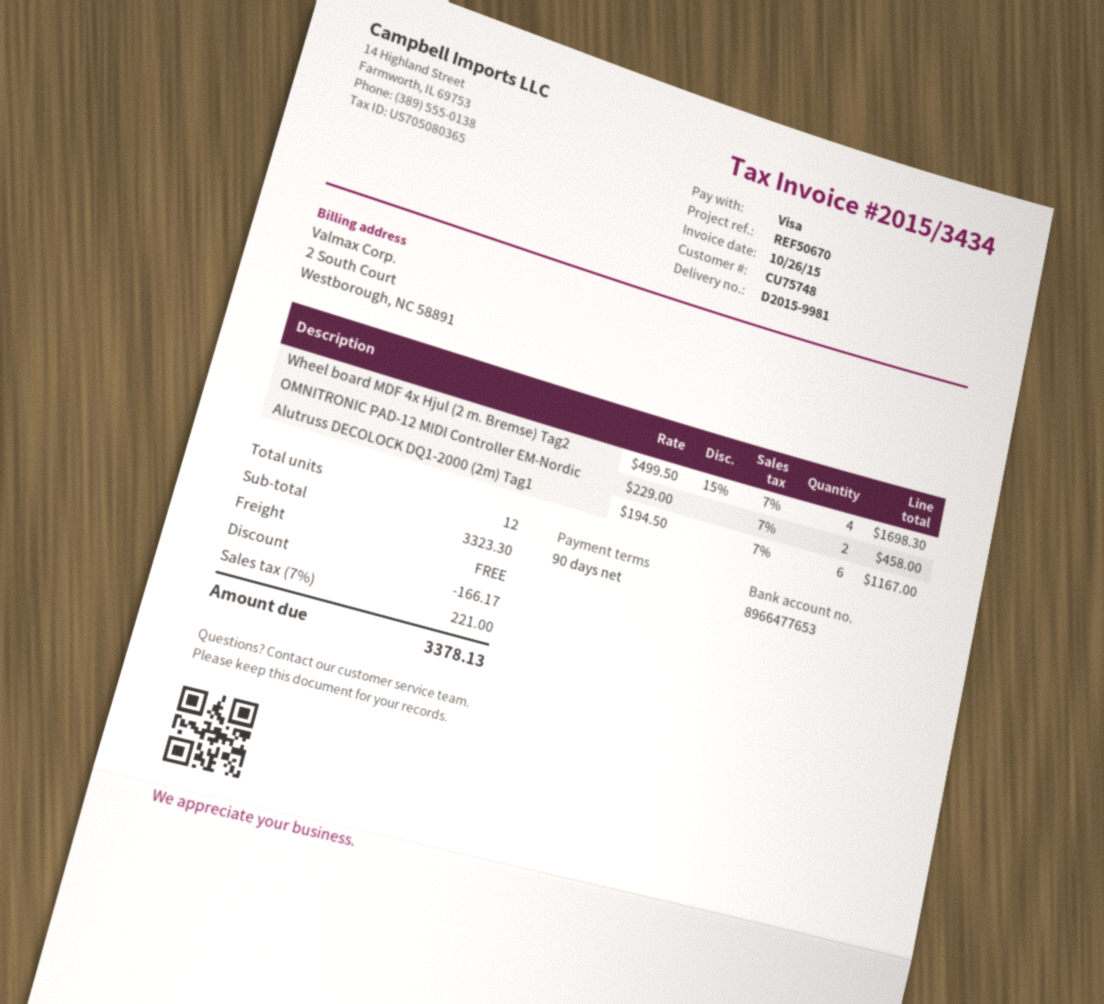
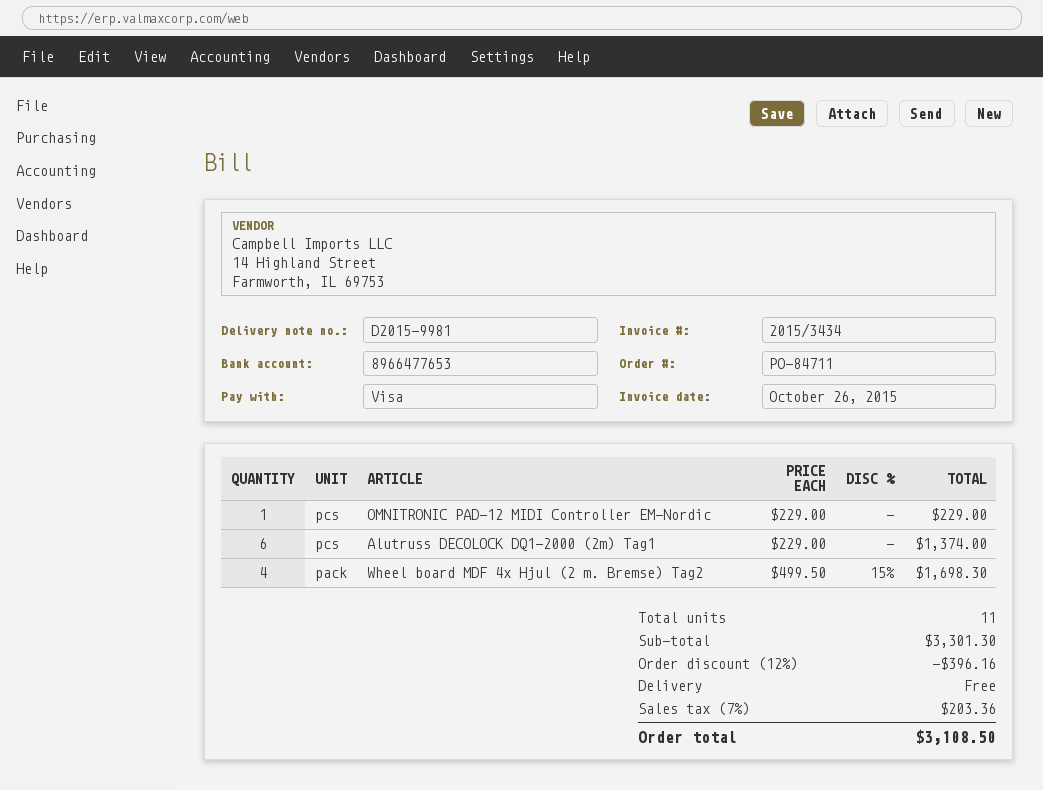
OMNITRONIC PAD-12 MIDI Controller EM-Nordic: 2 x 229.00 = 458.00 -> 1 x 229.00 = 229.00
Alutruss DECOLOCK DQ1-2000 (2m) Tag1: 6 x 194.50 = 1167.00 -> 6 x 229.00 = 1374.00
total quantity: 12 -> 11
subtotal: 3323.30 -> 3301.30
discount: 166.17 -> 396.16
tax: 7% = 221.00 -> 7% = 203.36
total: 3378.13 -> 3108.50

